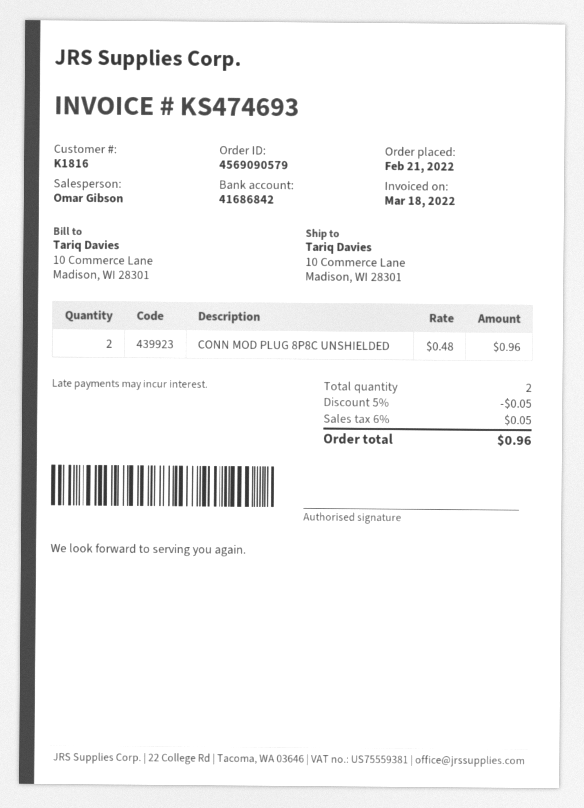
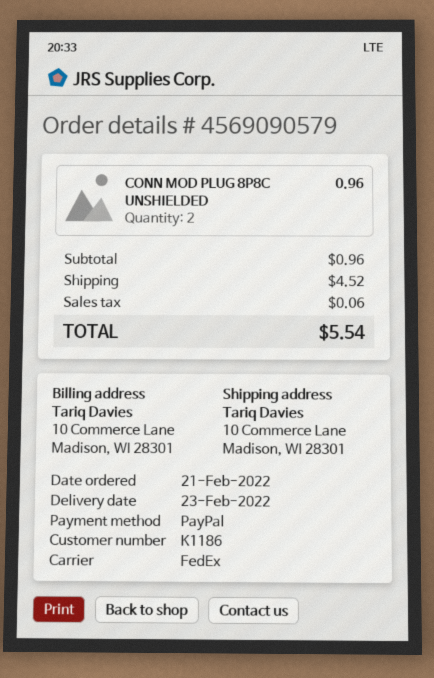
customer number: K1816 -> K1186
discount: 5% = 0.05 -> none
shipping: none -> 4.52
tax: 0.05 -> 0.06
total: 0.96 -> 5.54

